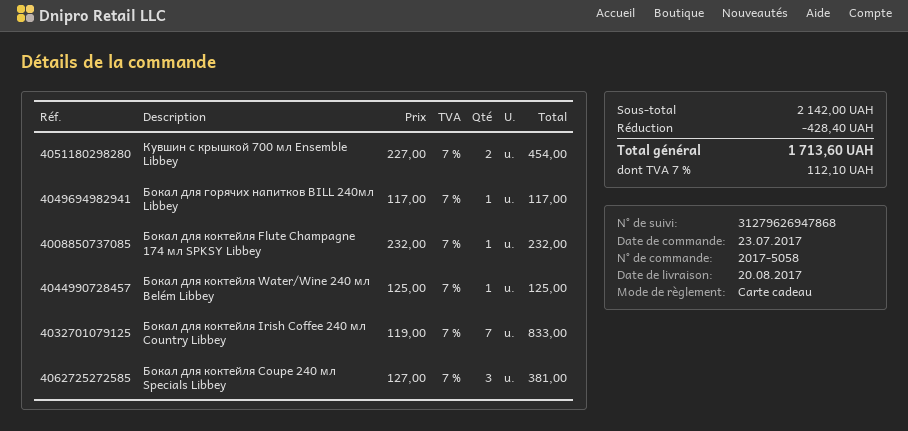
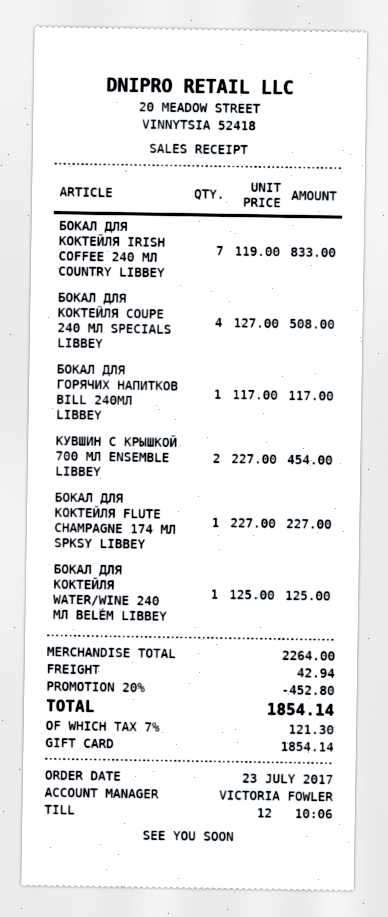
Бокал для коктейля Flute Champagne 174 мл SPKSY Libbey: 1 x 232.00 = 232.00 -> 1 x 227.00 = 227.00
Бокал для коктейля Coupe 240 мл Specials Libbey: 3 x 127.00 = 381.00 -> 4 x 127.00 = 508.00
subtotal: 2142.00 -> 2264.00
discount: 428.40 -> 452.80
shipping: none -> 42.94
tax: 7% = 112.10 -> 7% = 121.30
total: 1713.60 -> 1854.14

